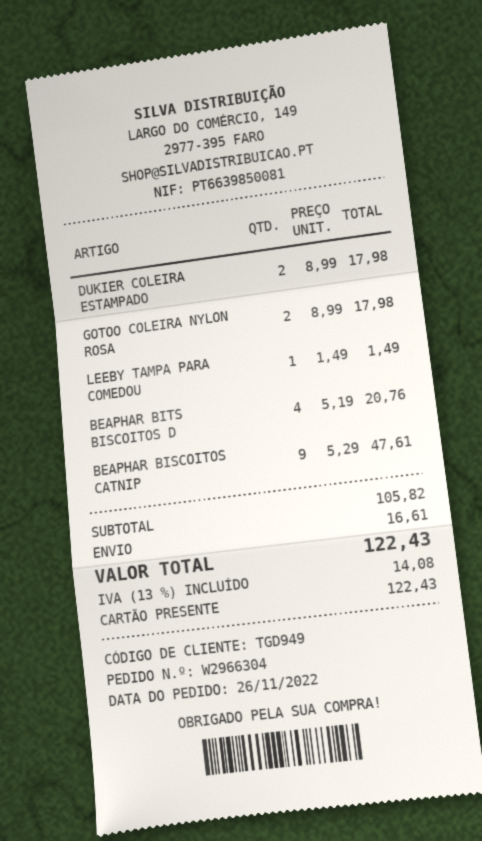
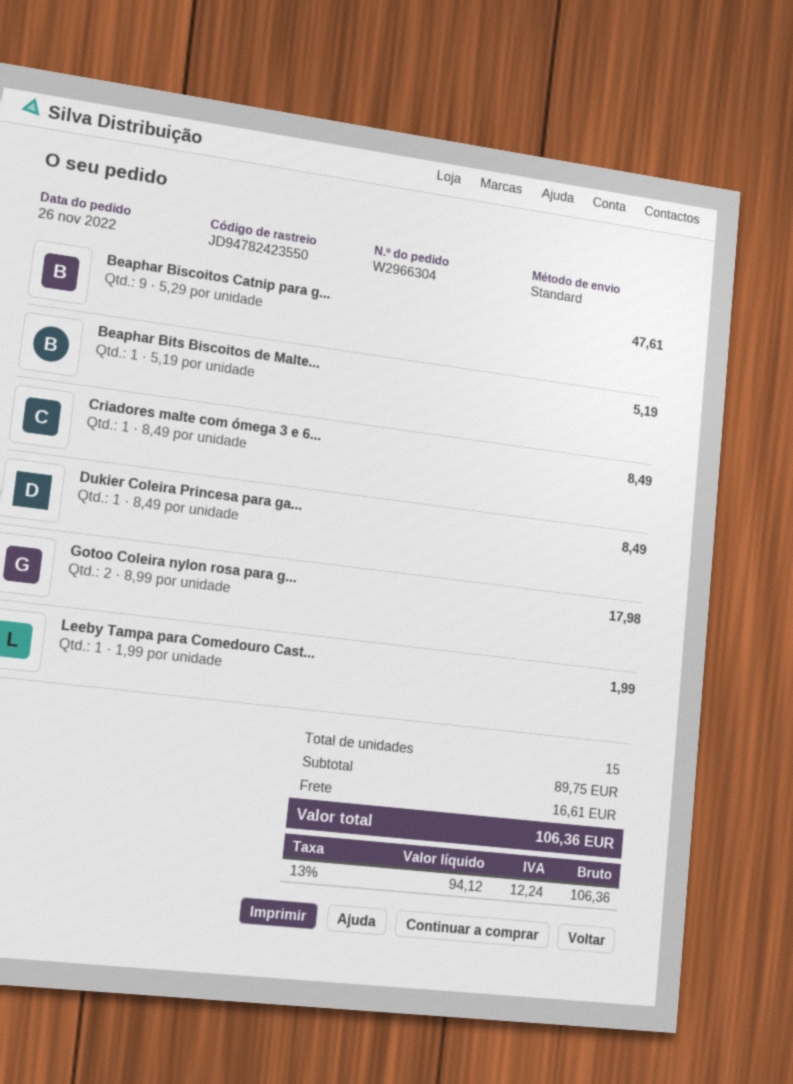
DUKIER COLEIRA ESTAMPADO: 2 x 8.99 = 17.98 -> none
LEEBY TAMPA PARA COMEDOU: 1 x 1.49 = 1.49 -> 1 x 1.99 = 1.99
BEAPHAR BITS BISCOITOS D: 4 x 5.19 = 20.76 -> 1 x 5.19 = 5.19
Criadores malte com ómega 3 e 6...: none -> 1 x 8.49 = 8.49
Dukier Coleira Princesa para ga...: none -> 1 x 8.49 = 8.49
subtotal: 105.82 -> 89.75
tax: 13% = 14.08 -> 13% = 12.24
total: 122.43 -> 106.36

